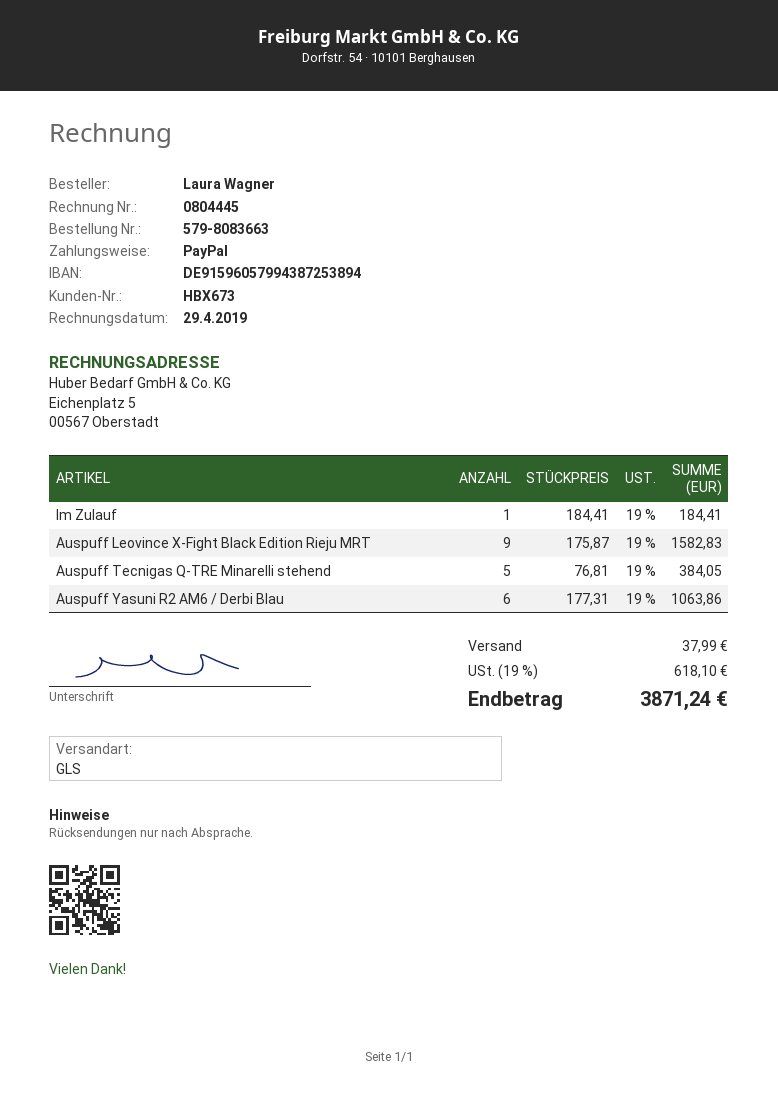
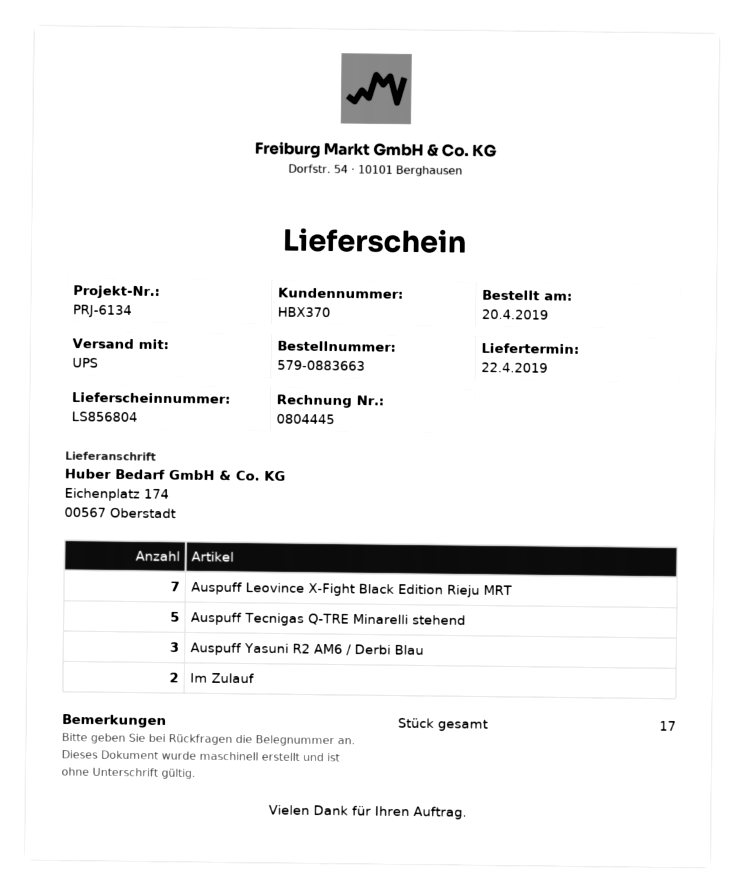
order number: 579-8083663 -> 579-0883663
customer number: HBX673 -> HBX370
shipping method: GLS -> UPS
Im Zulauf: 1 -> 2
Auspuff Leovince X-Fight Black Edition Rieju MRT: 9 -> 7
Auspuff Yasuni R2 AM6 / Derbi Blau: 6 -> 3

